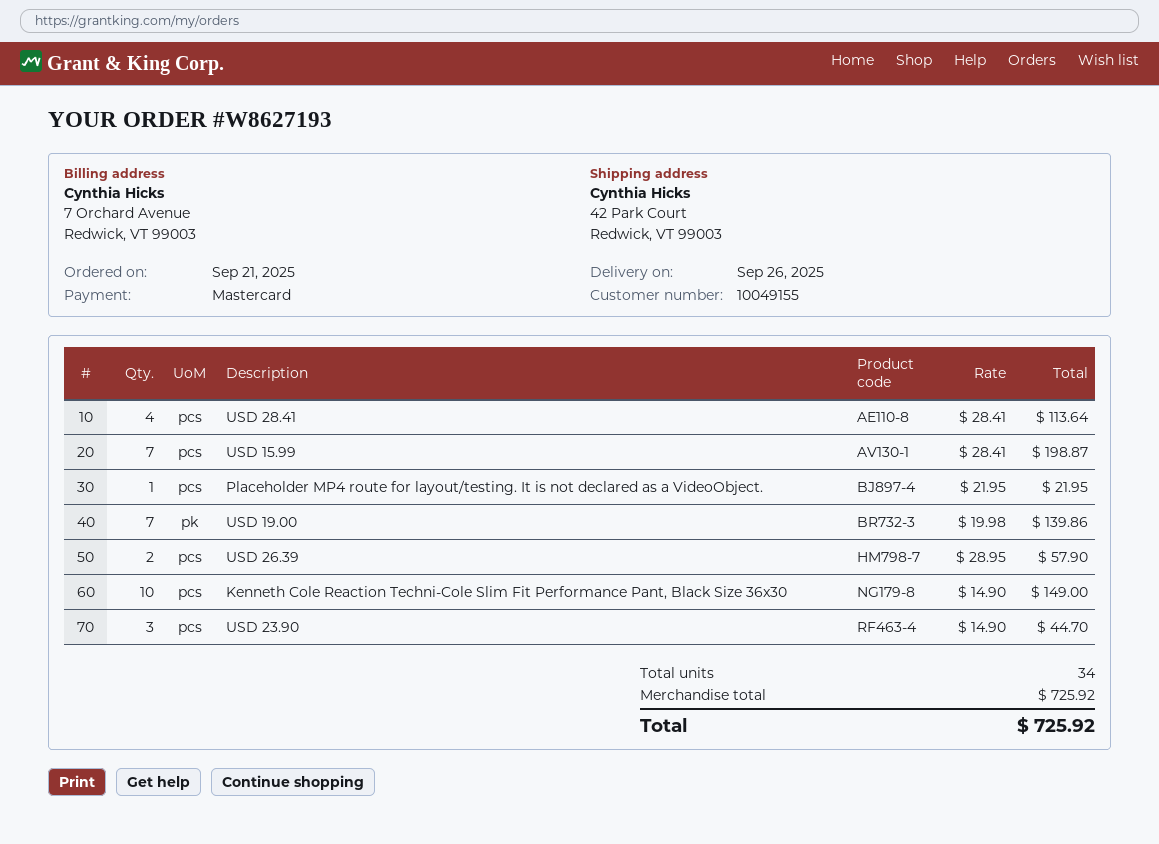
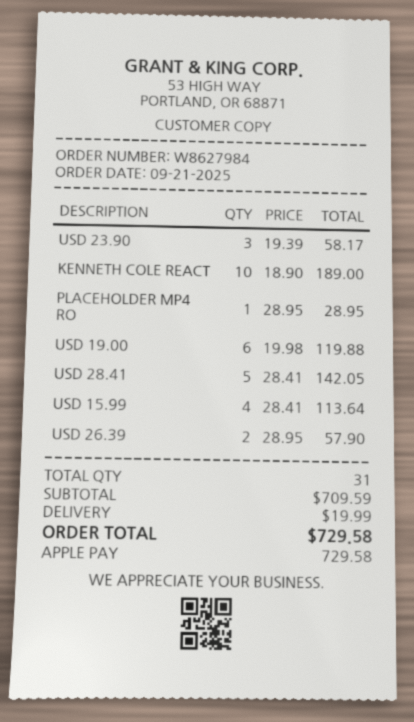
order number: W8627193 -> W8627984
payment method: Mastercard -> Apple Pay
USD 28.41: 4 x 28.41 = 113.64 -> 5 x 28.41 = 142.05
USD 15.99: 7 x 28.41 = 198.87 -> 4 x 28.41 = 113.64
Placeholder MP4 route for layout/testing. It is not declared as a VideoObject.: 1 x 21.95 = 21.95 -> 1 x 28.95 = 28.95
USD 19.00: 7 x 19.98 = 139.86 -> 6 x 19.98 = 119.88
Kenneth Cole Reaction Techni-Cole Slim Fit Performance Pant, Black Size 36x30: 10 x 14.90 = 149.00 -> 10 x 18.90 = 189.00
USD 23.90: 3 x 14.90 = 44.70 -> 3 x 19.39 = 58.17
total quantity: 34 -> 31
subtotal: 725.92 -> 709.59
shipping: none -> 19.99
total: 725.92 -> 729.58

